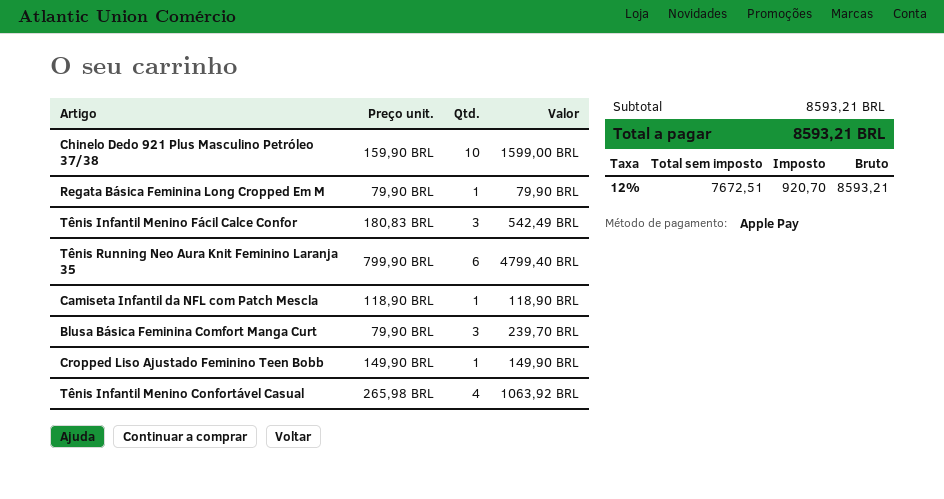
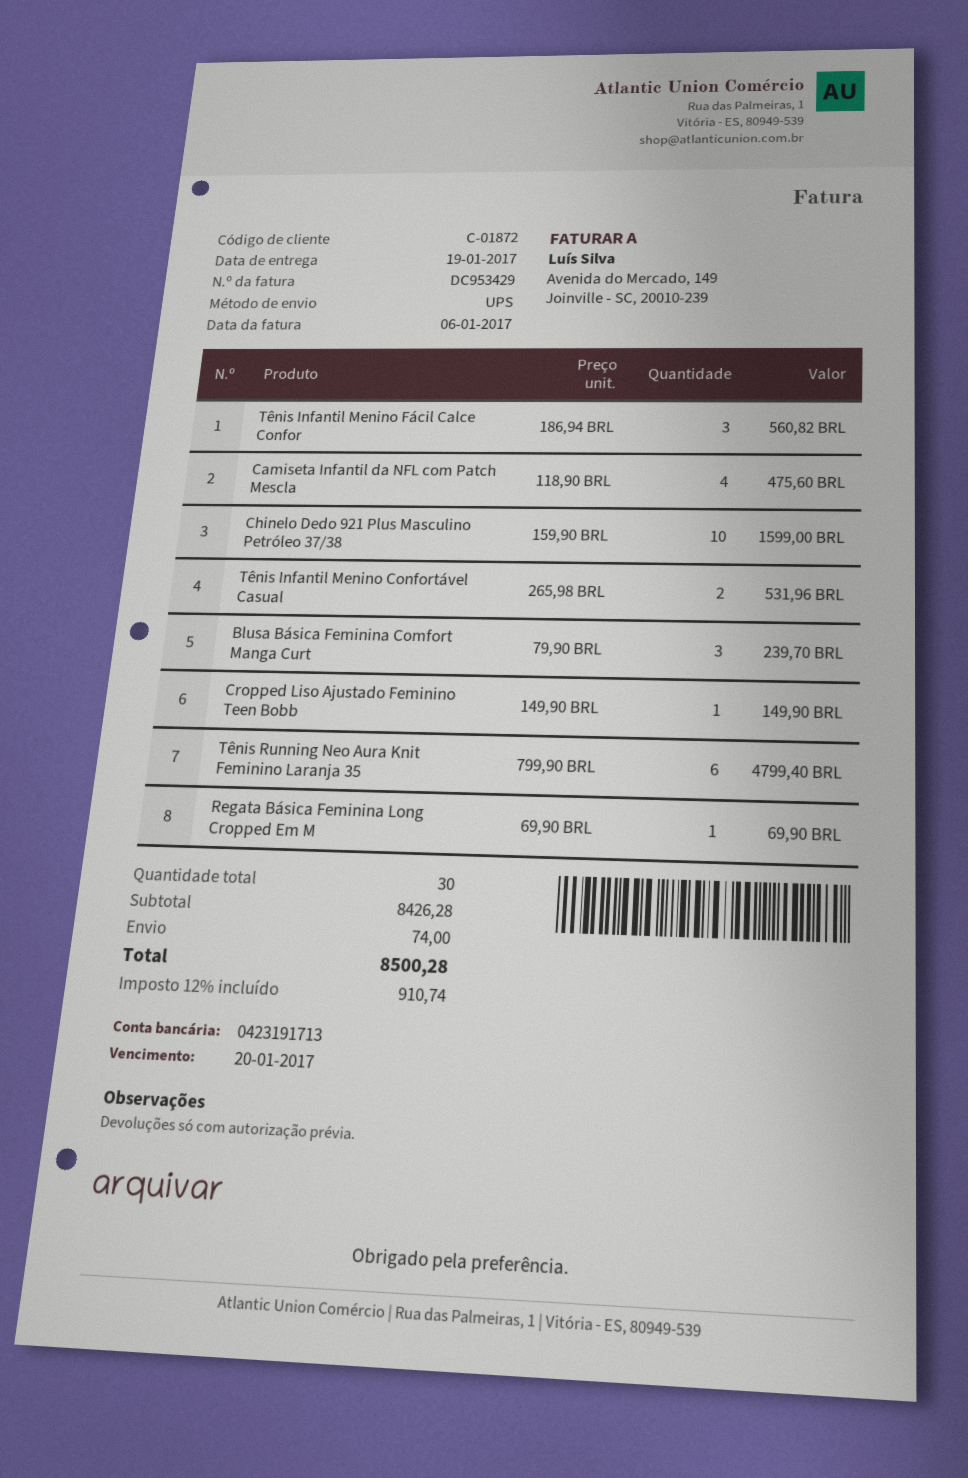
Regata Básica Feminina Long Cropped Em M: 1 x 79.90 = 79.90 -> 1 x 69.90 = 69.90
Tênis Infantil Menino Fácil Calce Confor: 3 x 180.83 = 542.49 -> 3 x 186.94 = 560.82
Camiseta Infantil da NFL com Patch Mescla: 1 x 118.90 = 118.90 -> 4 x 118.90 = 475.60
Tênis Infantil Menino Confortável Casual: 4 x 265.98 = 1063.92 -> 2 x 265.98 = 531.96
subtotal: 8593.21 -> 8426.28
shipping: none -> 74.00
tax: 12% = 920.70 -> 12% = 910.74
total: 8593.21 -> 8500.28

